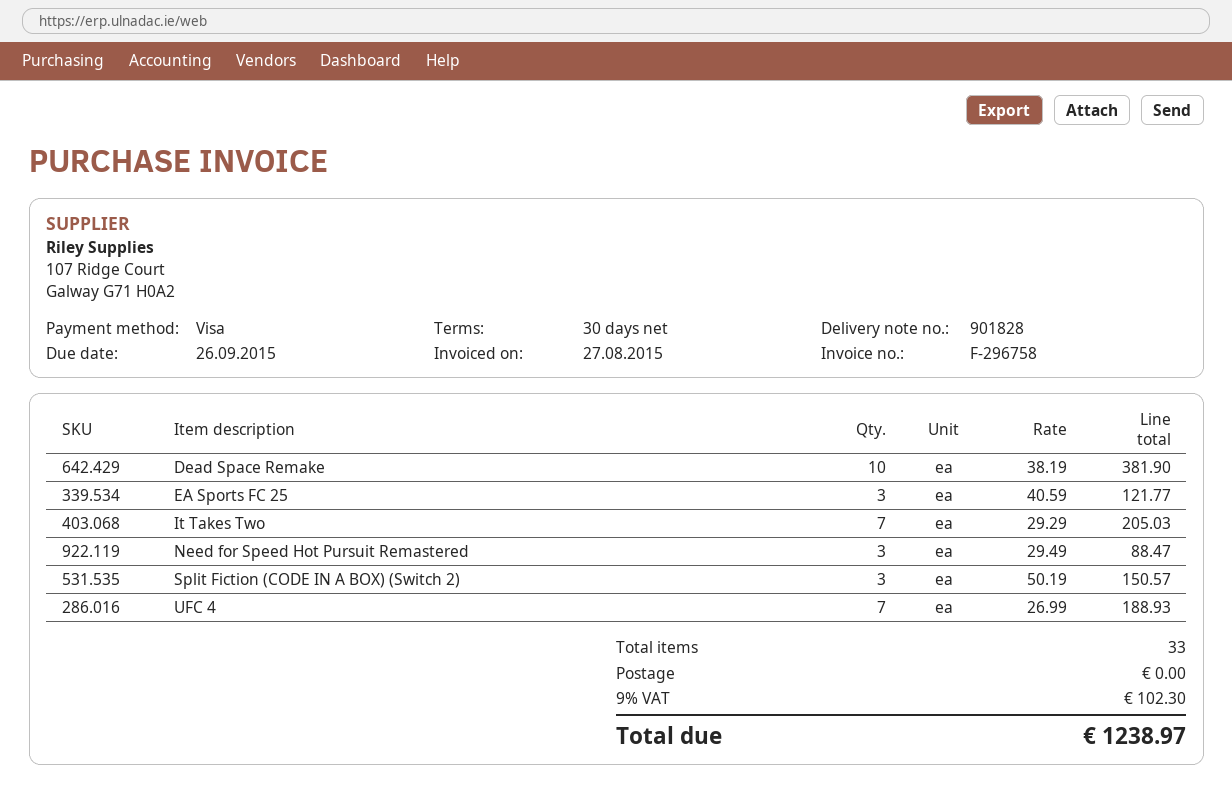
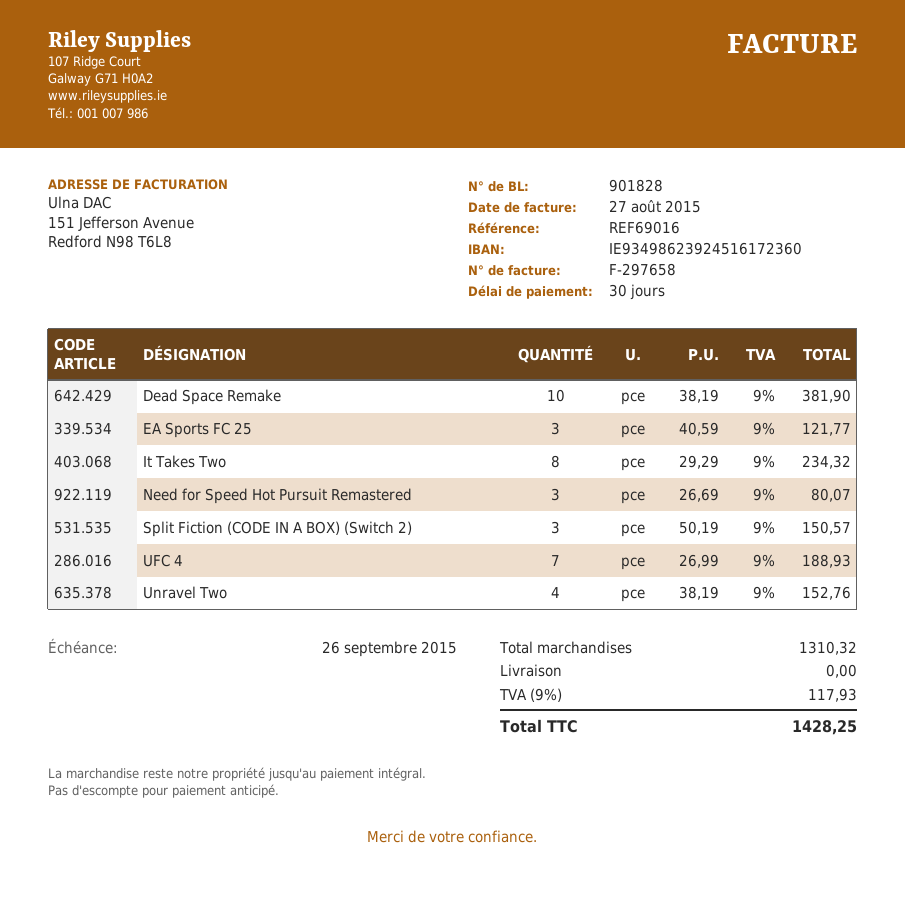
invoice number: F-296758 -> F-297658
It Takes Two: 7 x 29.29 = 205.03 -> 8 x 29.29 = 234.32
Need for Speed Hot Pursuit Remastered: 3 x 29.49 = 88.47 -> 3 x 26.69 = 80.07
Unravel Two: none -> 4 x 38.19 = 152.76
tax: 9% = 102.30 -> 9% = 117.93
total: 1238.97 -> 1428.25

